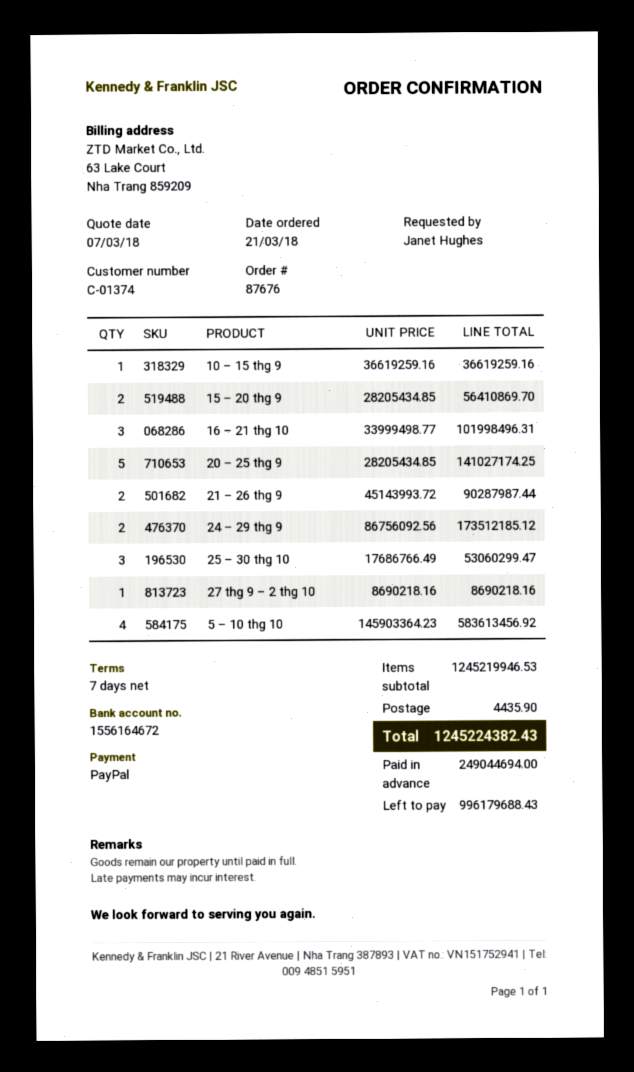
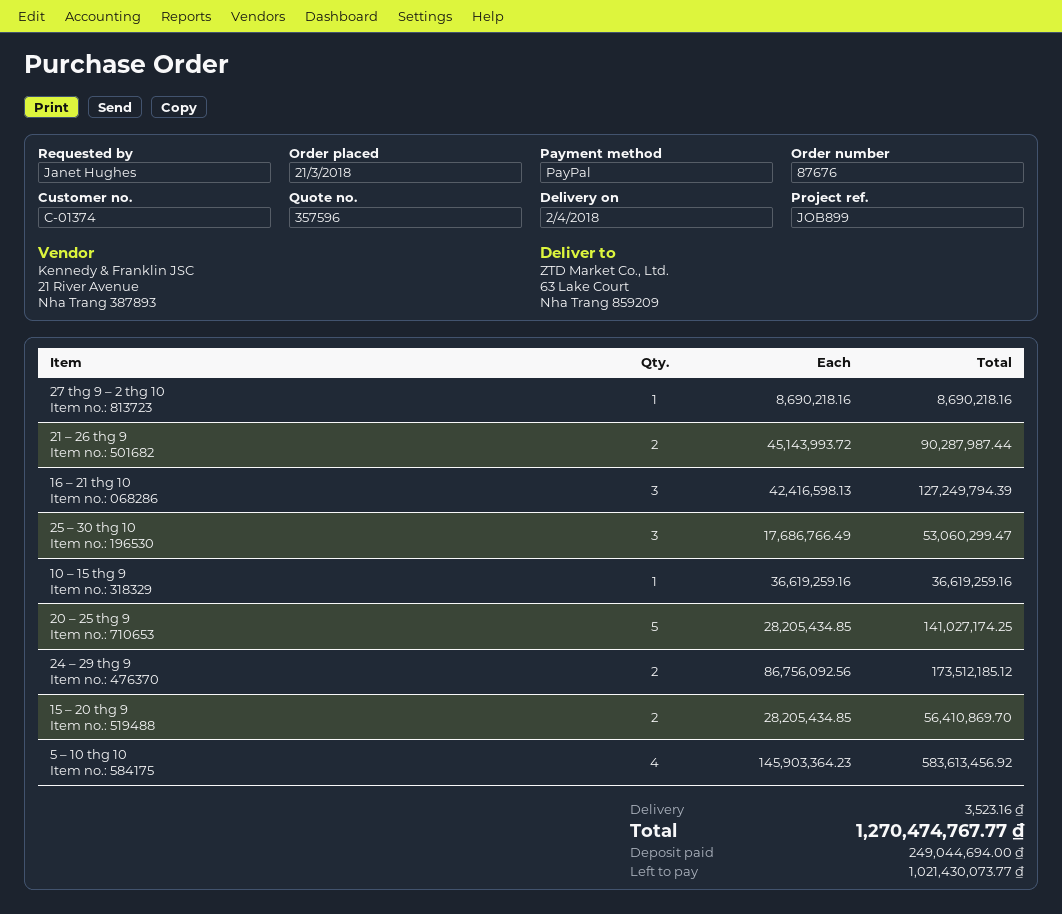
16 – 21 thg 10: 3 x 33999498.77 = 101998496.31 -> 3 x 42416598.13 = 127249794.39
shipping: 4435.90 -> 3523.16
total: 1245224382.43 -> 1270474767.77
balance: 996179688.43 -> 1021430073.77

